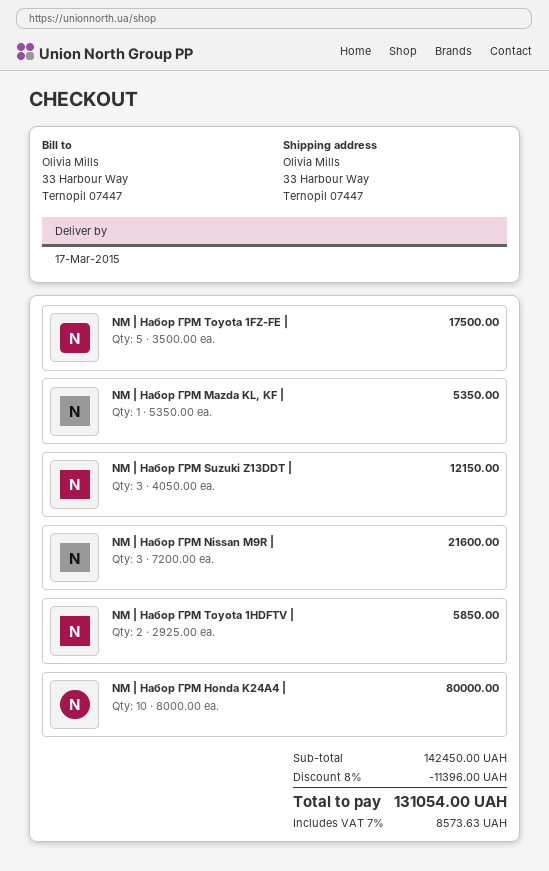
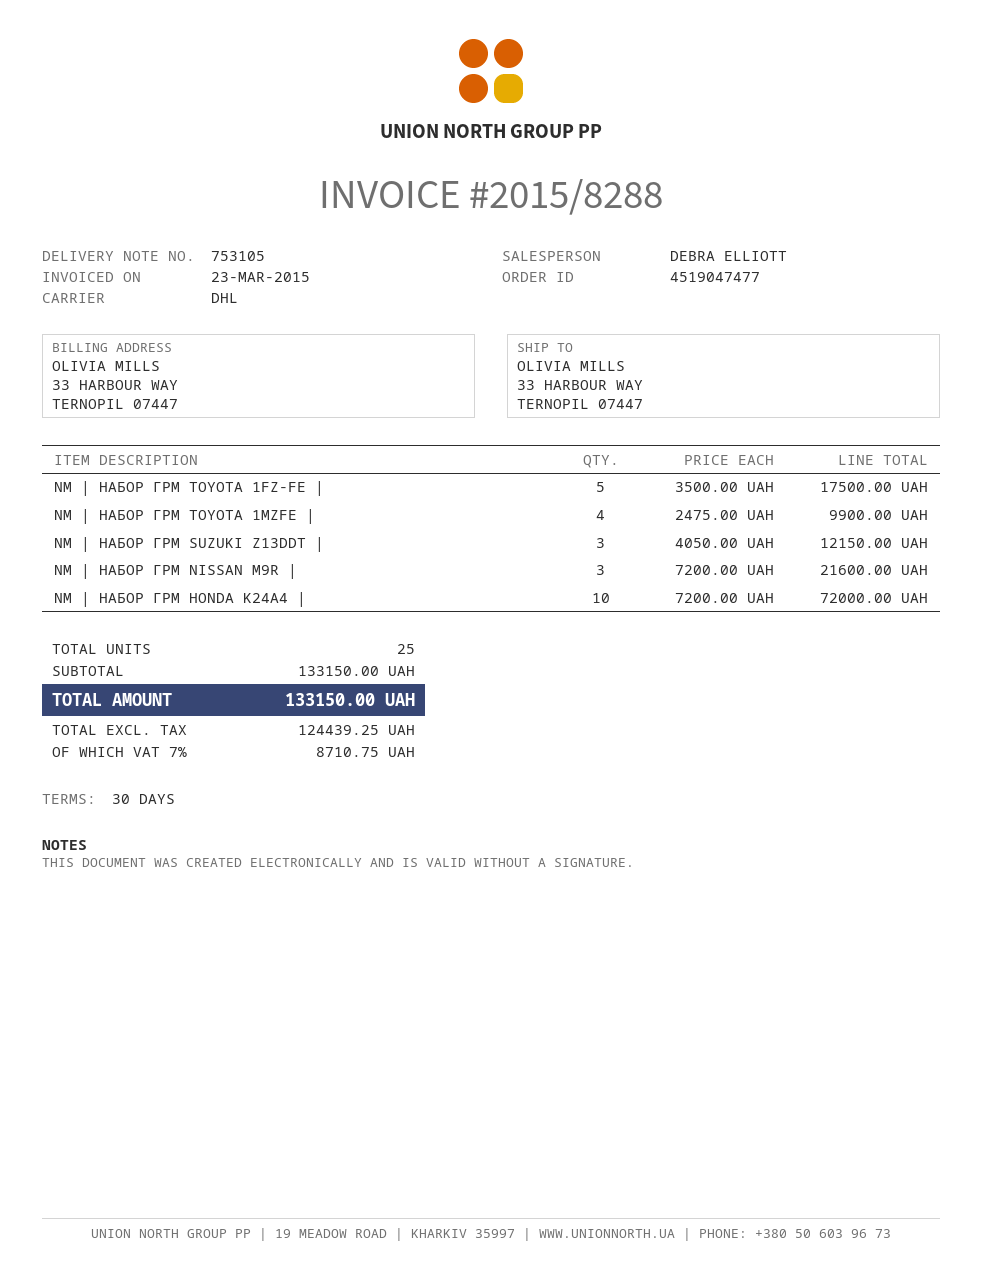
NM | Набор ГРМ Mazda KL, KF |: 1 x 5350.00 = 5350.00 -> none
NM | Набор ГРМ Toyota 1HDFTV |: 2 x 2925.00 = 5850.00 -> none
NM | Набор ГРМ Honda K24A4 |: 10 x 8000.00 = 80000.00 -> 10 x 7200.00 = 72000.00
NM | НАБОР ГРМ TOYOTA 1MZFE |: none -> 4 x 2475.00 = 9900.00
subtotal: 142450.00 -> 133150.00
discount: 8% = 11396.00 -> none
tax: 7% = 8573.63 -> 7% = 8710.75
total: 131054.00 -> 133150.00

